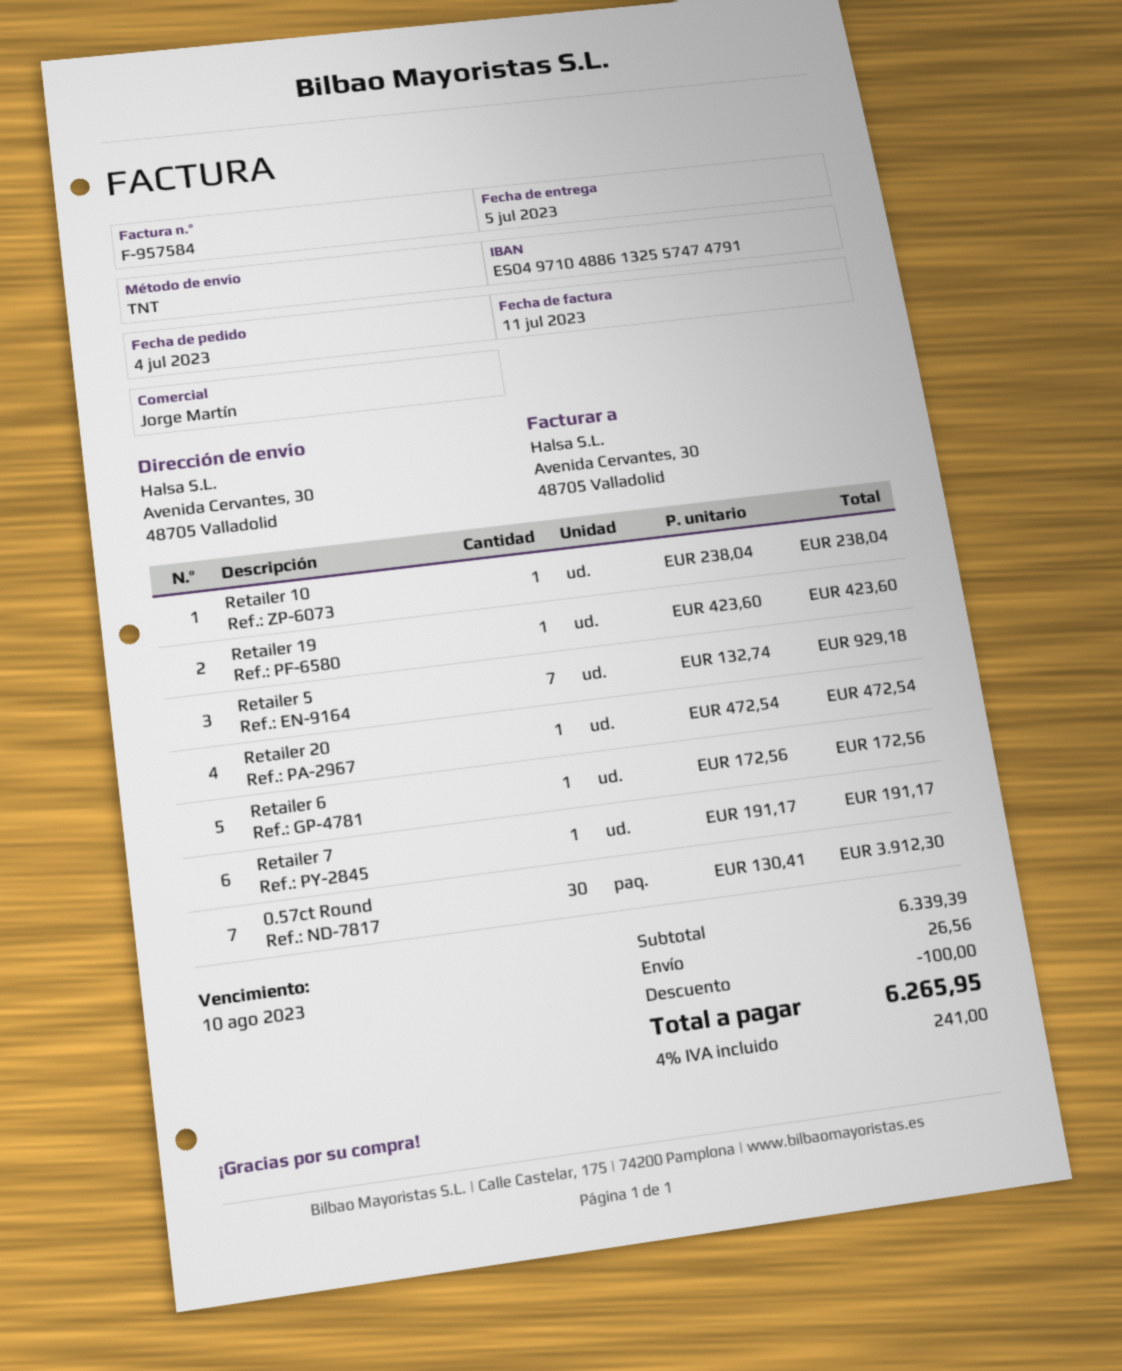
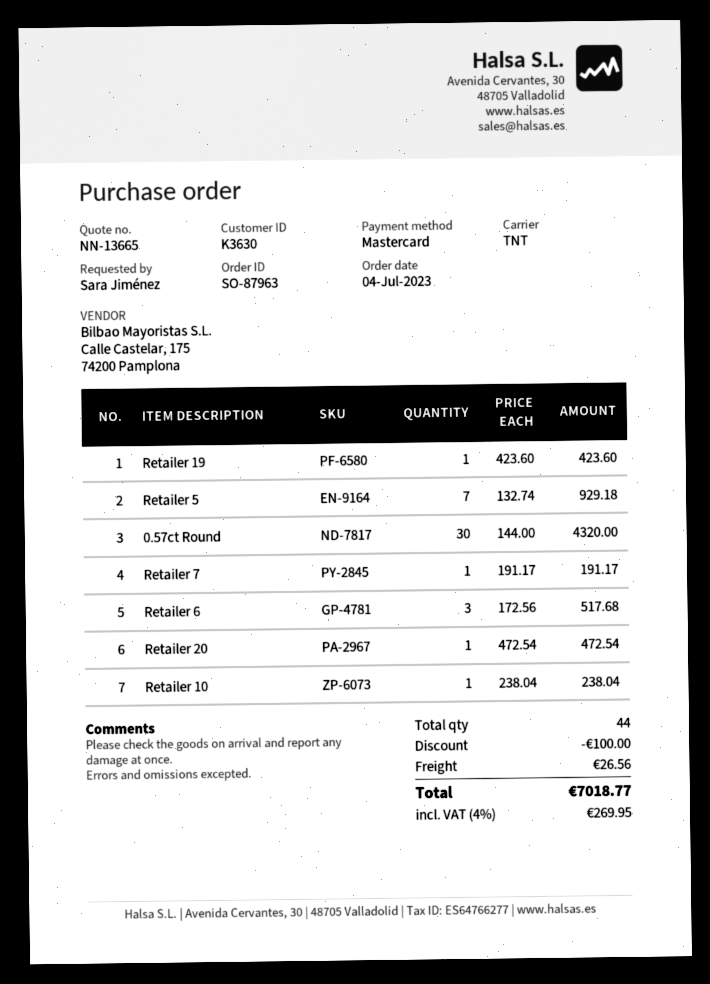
Retailer 6: 1 x 172.56 = 172.56 -> 3 x 172.56 = 517.68
0.57ct Round: 30 x 130.41 = 3912.30 -> 30 x 144.00 = 4320.00
tax: 4% = 241.00 -> 4% = 269.95
total: 6265.95 -> 7018.77

